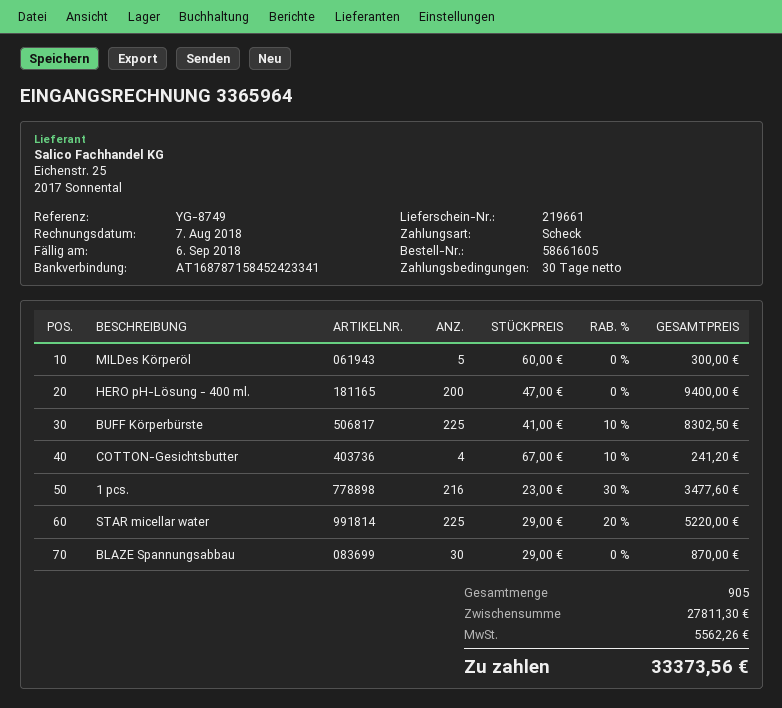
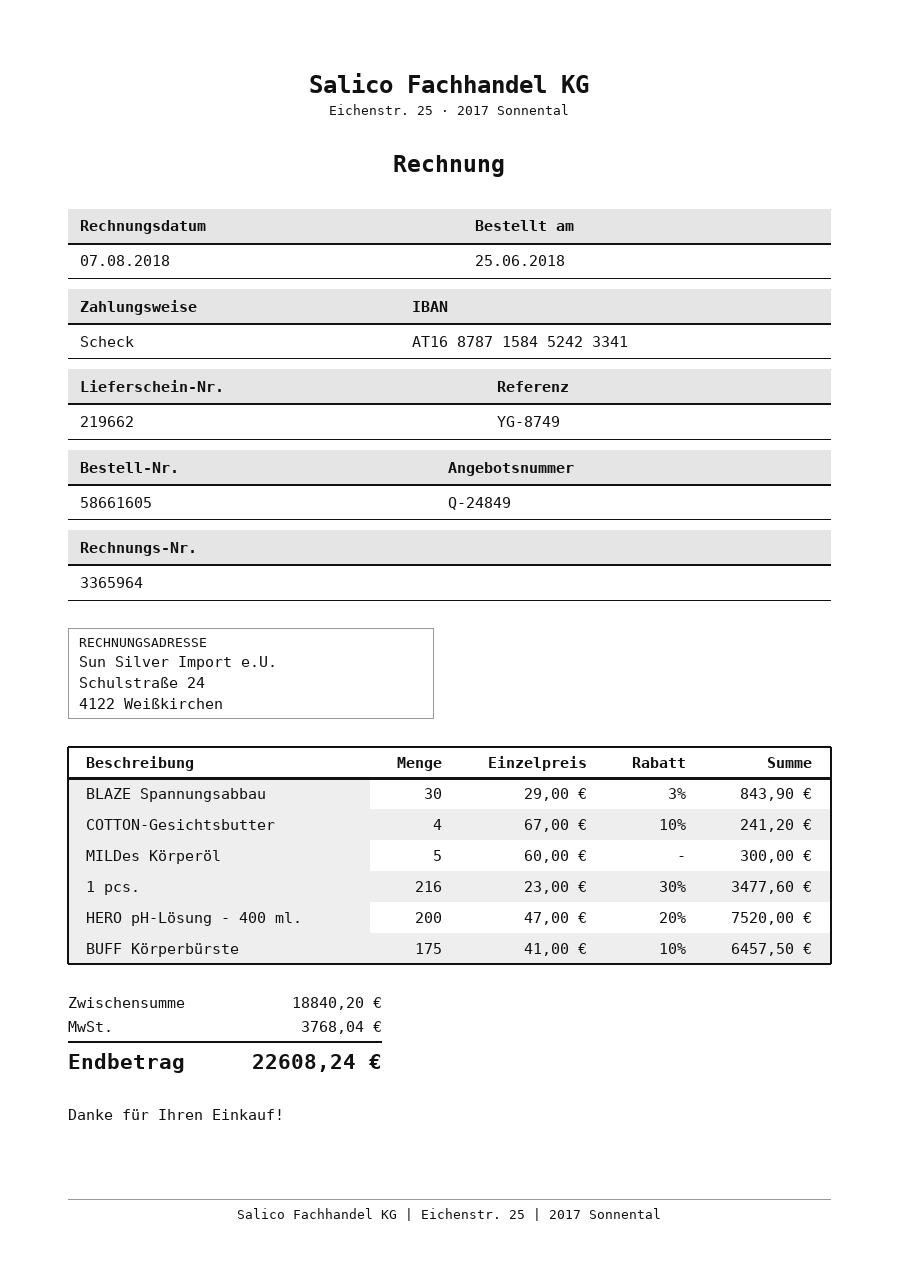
delivery note number: 219661 -> 219662
HERO pH-Lösung - 400 ml.: 200 x 47.00 = 9400.00 -> 200 x 47.00 - 20% = 7520.00
BUFF Körperbürste: 225 x 41.00 - 10% = 8302.50 -> 175 x 41.00 - 10% = 6457.50
STAR micellar water: 225 x 29.00 - 20% = 5220.00 -> none
BLAZE Spannungsabbau: 30 x 29.00 = 870.00 -> 30 x 29.00 - 3% = 843.90
subtotal: 27811.30 -> 18840.20
tax: 5562.26 -> 3768.04
total: 33373.56 -> 22608.24

